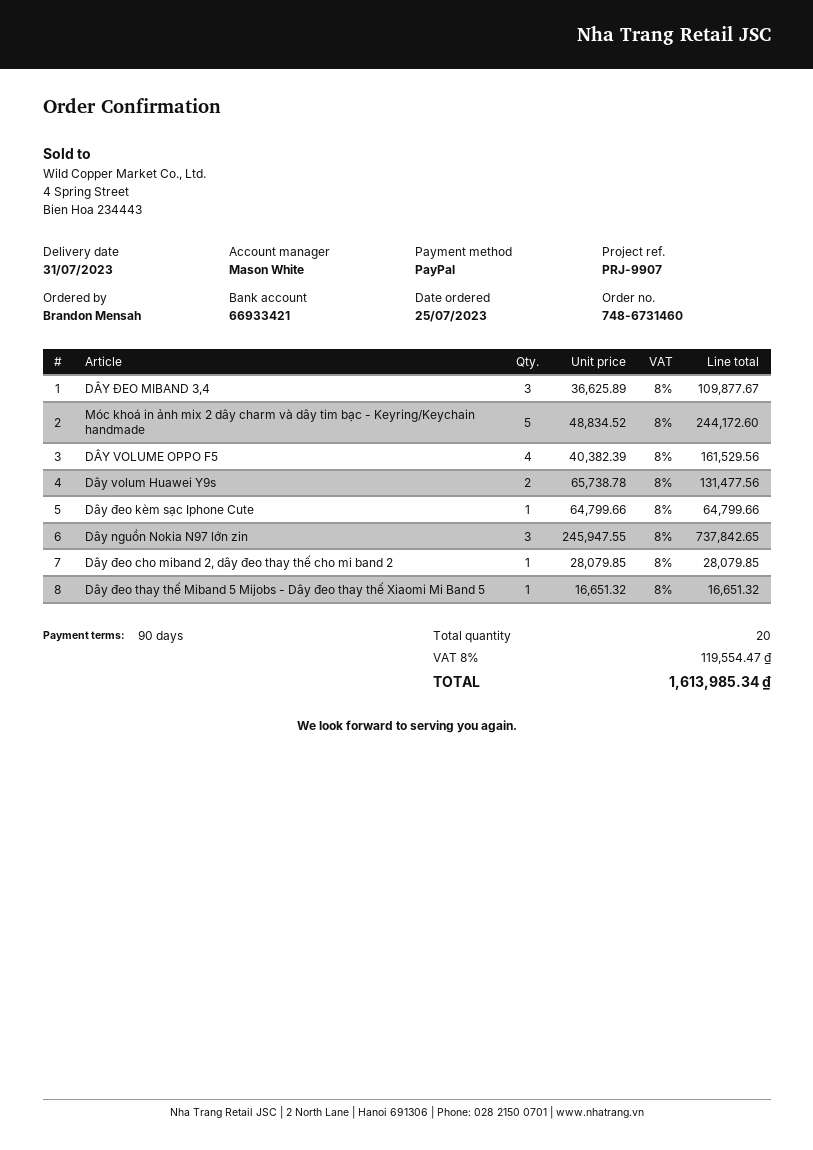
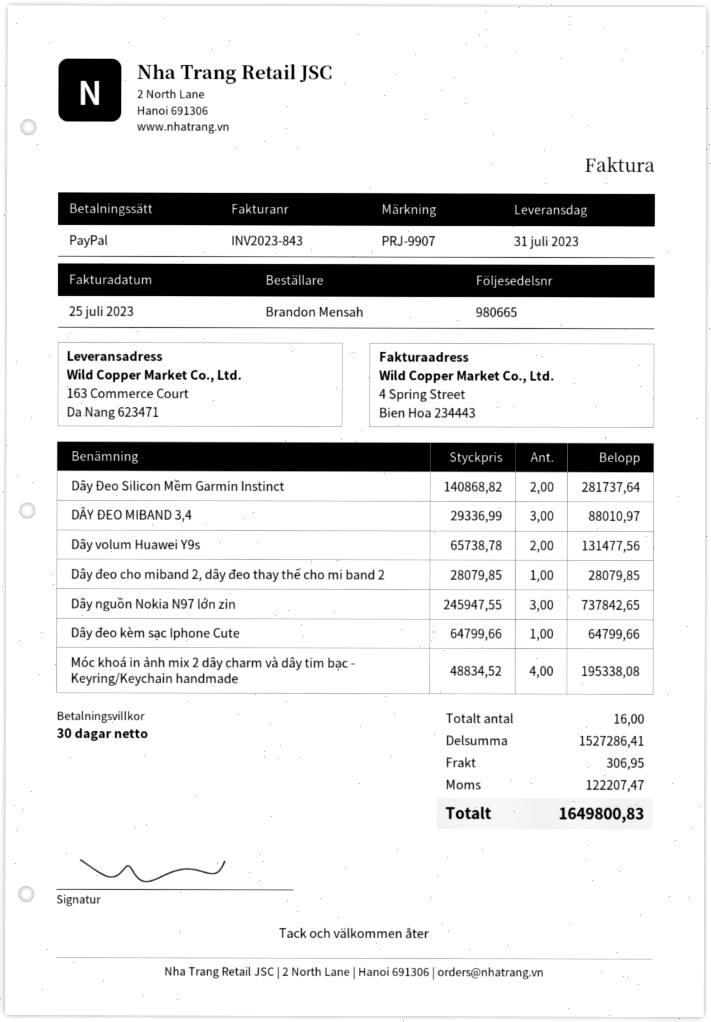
payment terms: 90 days -> 30 days
DÂY ĐEO MIBAND 3,4: 3 x 36625.89 = 109877.67 -> 3 x 29336.99 = 88010.97
Móc khoá in ảnh mix 2 dây charm và dây tim bạc - Keyring/Keychain handmade: 5 x 48834.52 = 244172.60 -> 4 x 48834.52 = 195338.08
DÂY VOLUME OPPO F5: 4 x 40382.39 = 161529.56 -> none
Dây đeo thay thế Miband 5 Mijobs - Dây đeo thay thế Xiaomi Mi Band 5: 1 x 16651.32 = 16651.32 -> none
Dây Đeo Silicon Mềm Garmin Instinct: none -> 2 x 140868.82 = 281737.64
total quantity: 20 -> 16
shipping: none -> 306.95
tax: 119554.47 -> 122207.47
total: 1613985.34 -> 1649800.83

